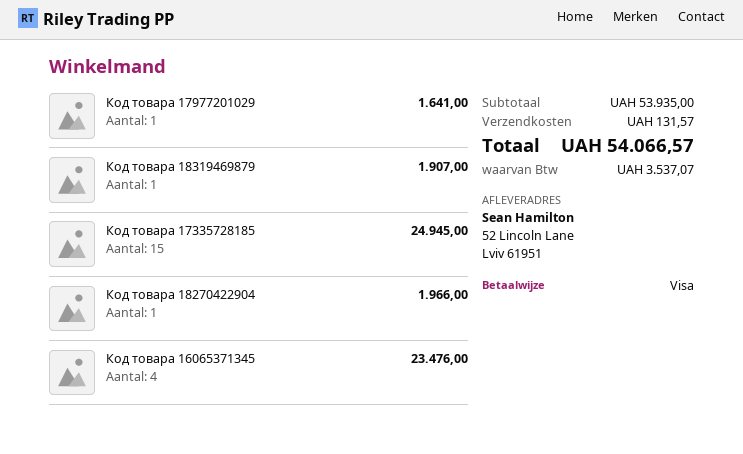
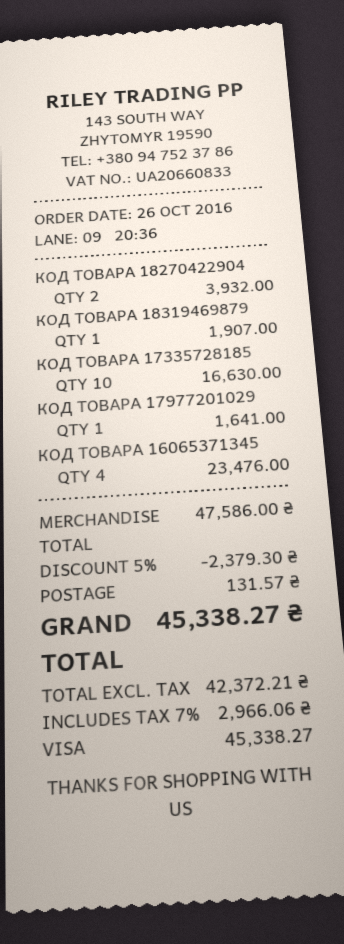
Код товара 17335728185: 15 for 24945.00 -> 10 for 16630.00
Код товара 18270422904: 1 for 1966.00 -> 2 for 3932.00
subtotal: 53935.00 -> 47586.00
discount: none -> 5% = 2379.30
tax: 3537.07 -> 2966.06
total: 54066.57 -> 45338.27

